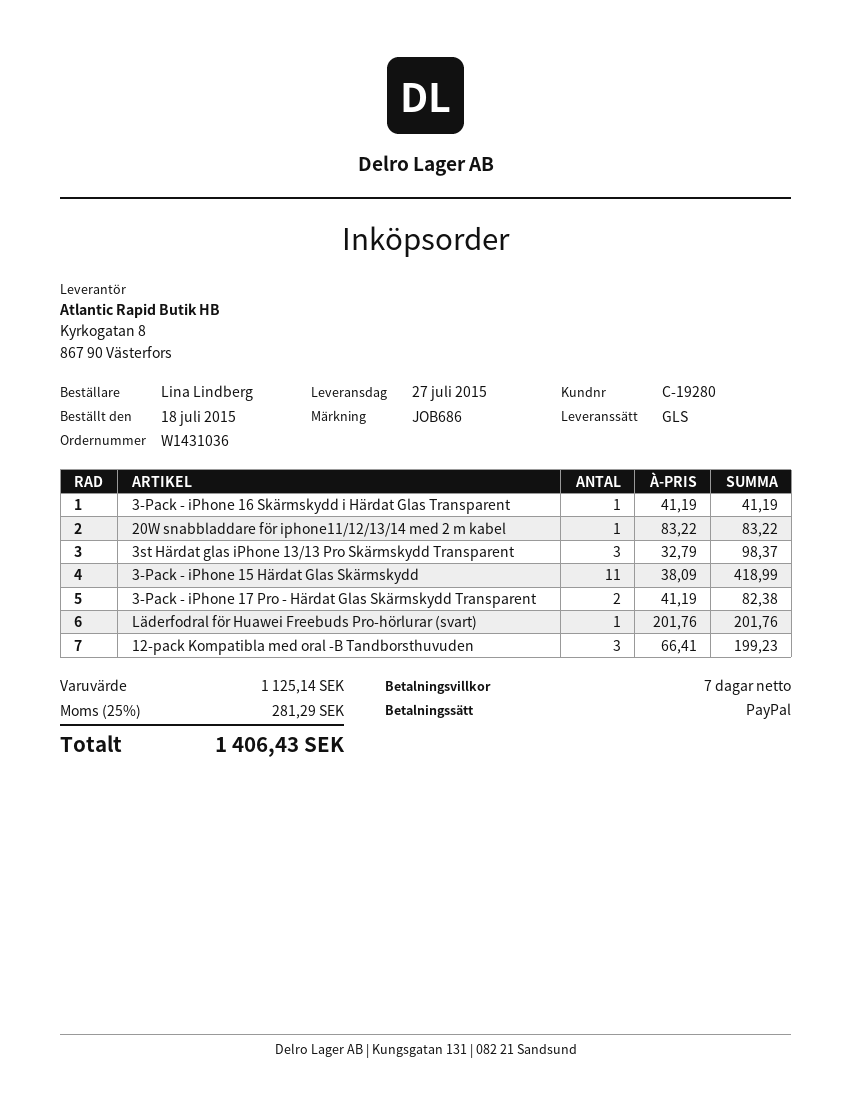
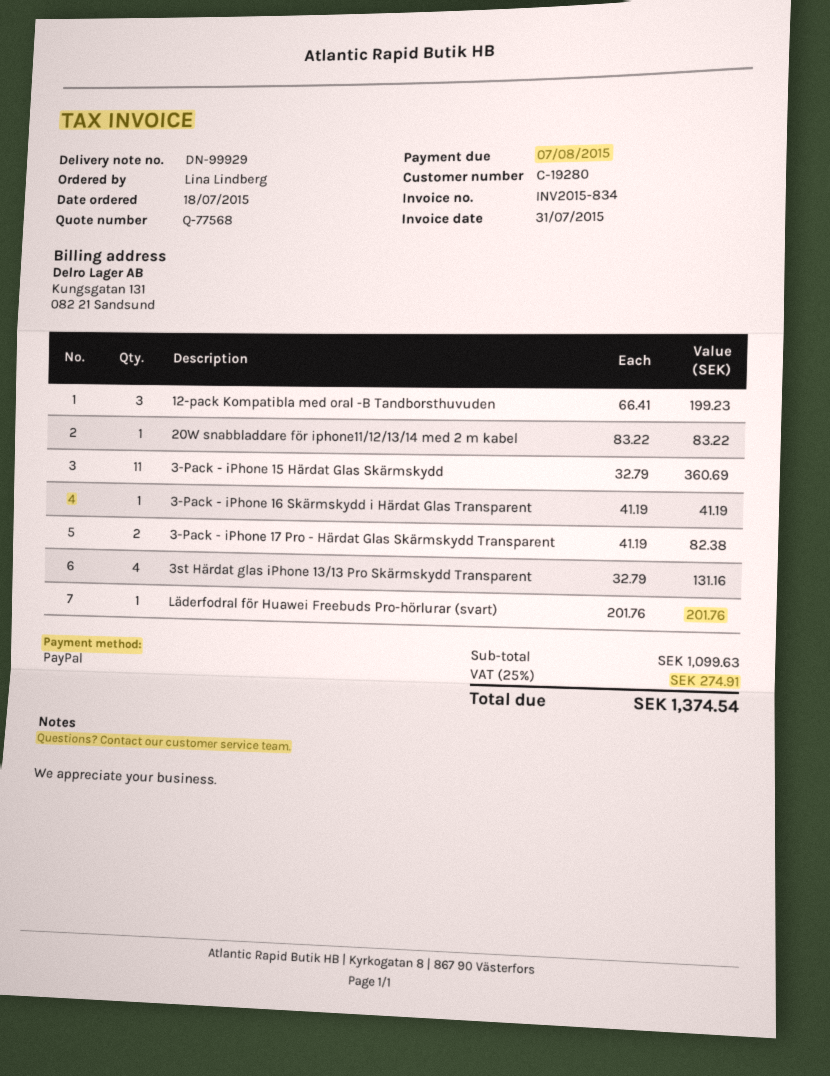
3st Härdat glas iPhone 13/13 Pro Skärmskydd Transparent: 3 x 32.79 = 98.37 -> 4 x 32.79 = 131.16
3-Pack - iPhone 15 Härdat Glas Skärmskydd: 11 x 38.09 = 418.99 -> 11 x 32.79 = 360.69
subtotal: 1125.14 -> 1099.63
tax: 25% = 281.29 -> 25% = 274.91
total: 1406.43 -> 1374.54

